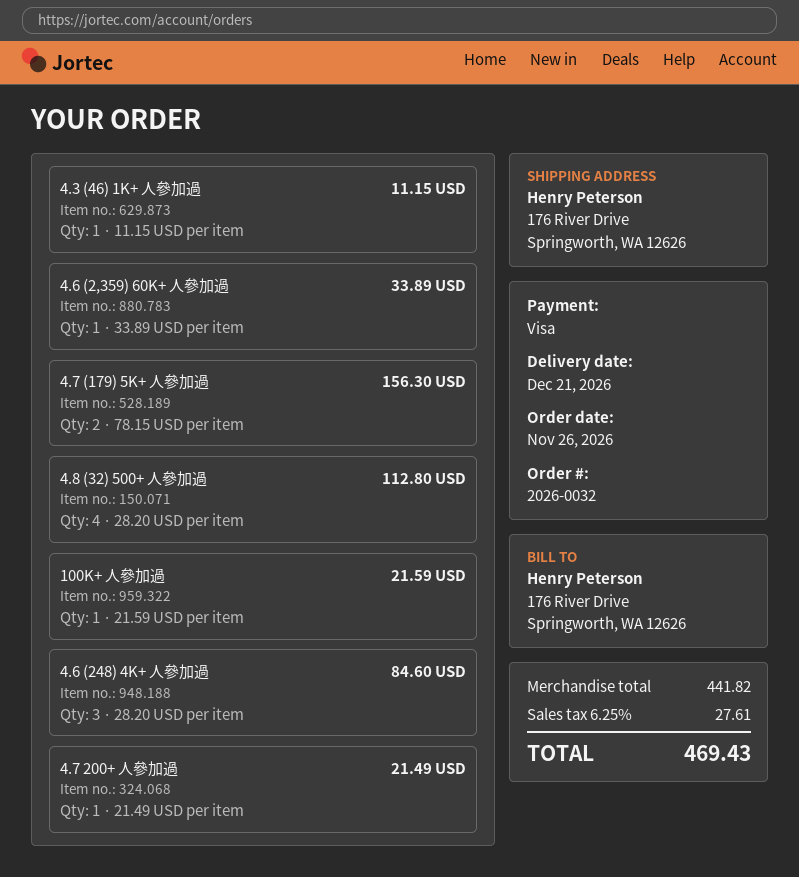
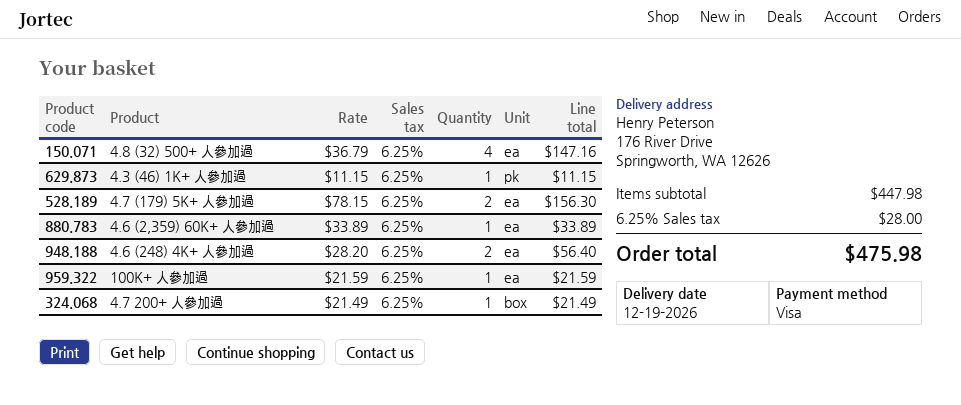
delivery date: 2026-12-21 -> 2026-12-19
4.8 (32) 500+ 人參加過: 4 x 28.20 = 112.80 -> 4 x 36.79 = 147.16
4.6 (248) 4K+ 人參加過: 3 x 28.20 = 84.60 -> 2 x 28.20 = 56.40
subtotal: 441.82 -> 447.98
tax: 6.25% = 27.61 -> 6.25% = 28.00
total: 469.43 -> 475.98

